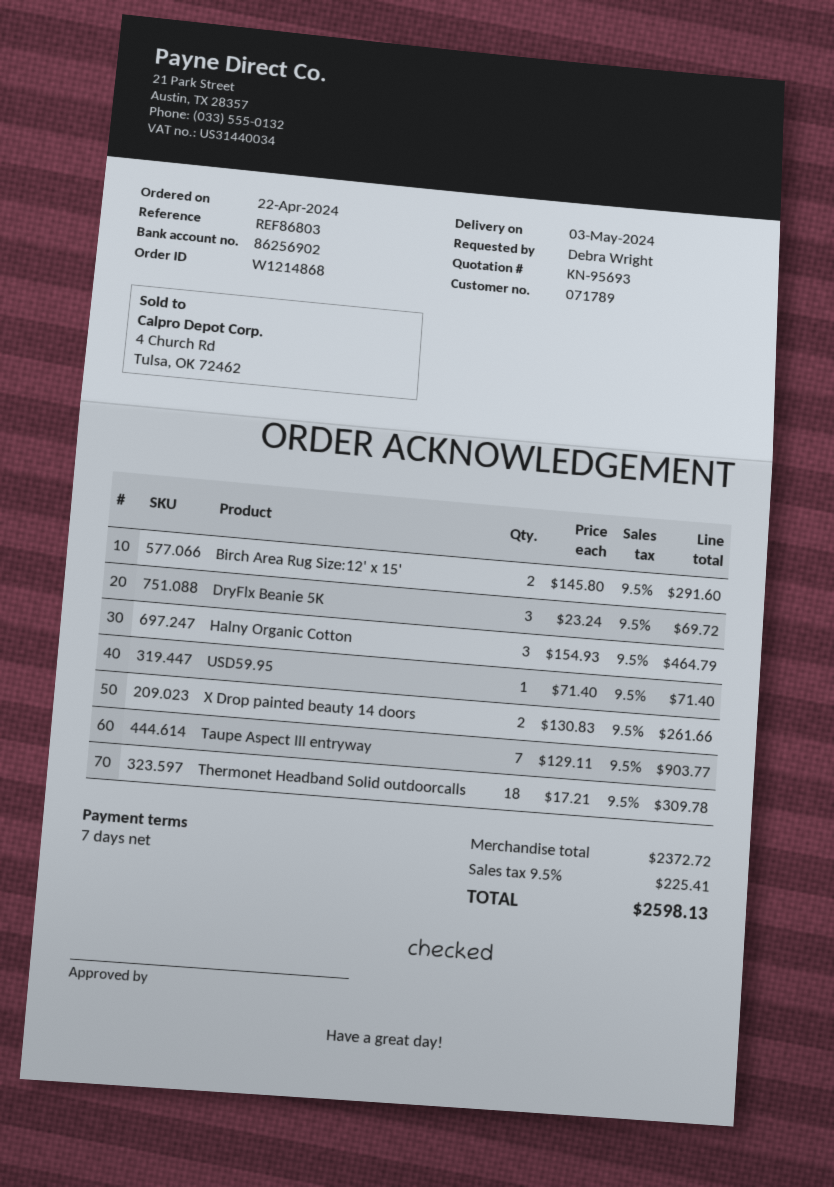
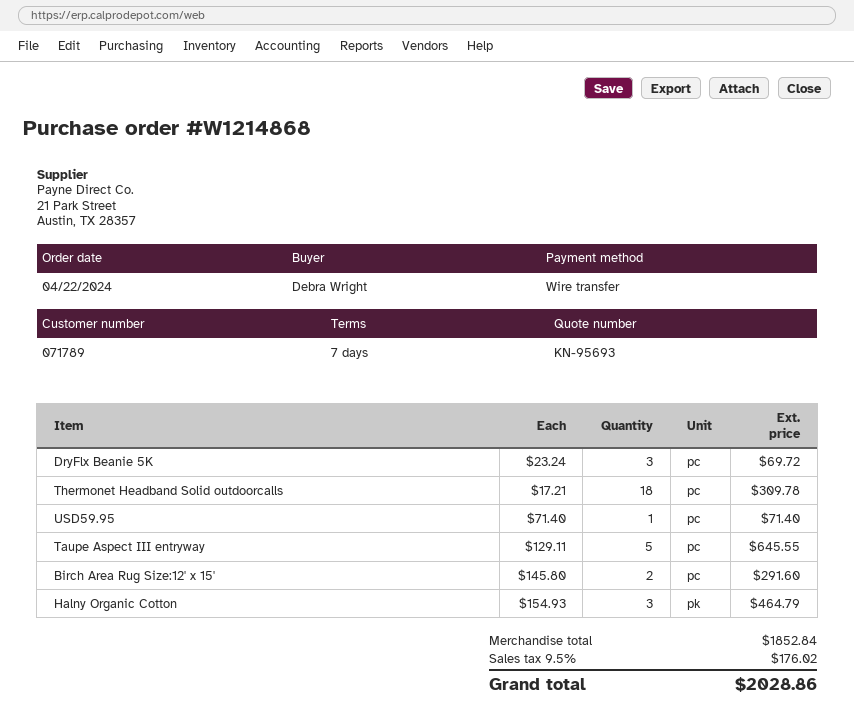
X Drop painted beauty 14 doors: 2 x 130.83 = 261.66 -> none
Taupe Aspect III entryway: 7 x 129.11 = 903.77 -> 5 x 129.11 = 645.55
subtotal: 2372.72 -> 1852.84
tax: 9.5% = 225.41 -> 9.5% = 176.02
total: 2598.13 -> 2028.86

